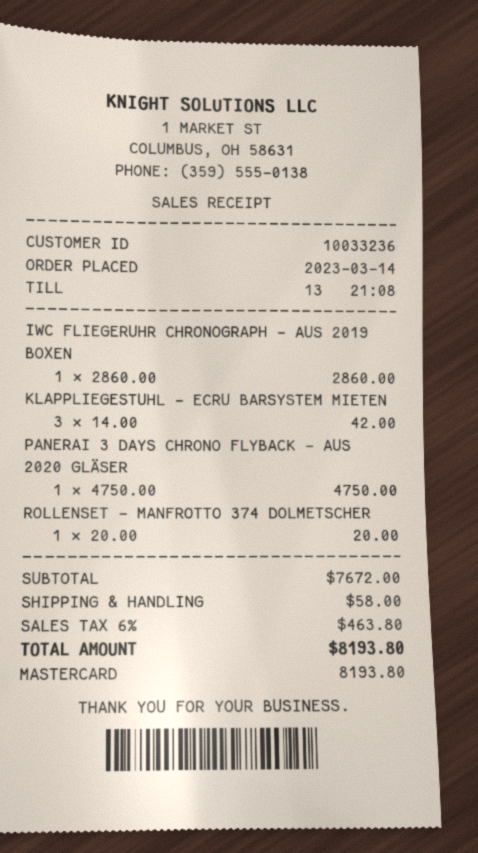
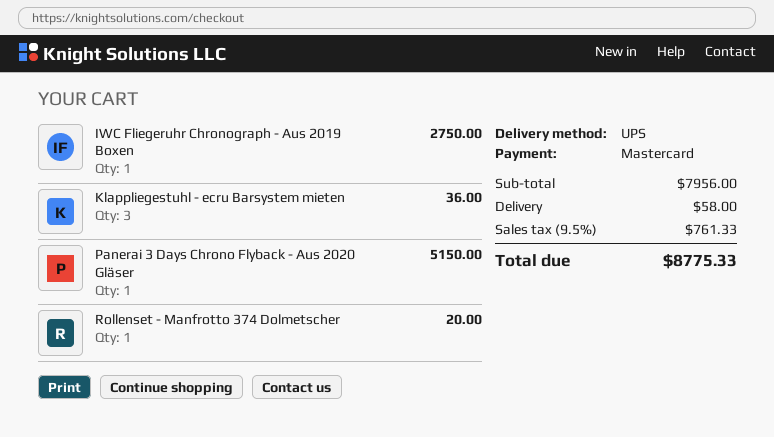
IWC FLIEGERUHR CHRONOGRAPH - AUS 2019 BOXEN: 1 for 2860.00 -> 1 for 2750.00
KLAPPLIEGESTUHL - ECRU BARSYSTEM MIETEN: 3 for 42.00 -> 3 for 36.00
PANERAI 3 DAYS CHRONO FLYBACK - AUS 2020 GLÄSER: 1 for 4750.00 -> 1 for 5150.00
subtotal: 7672.00 -> 7956.00
tax: 6% = 463.80 -> 9.5% = 761.33
total: 8193.80 -> 8775.33

